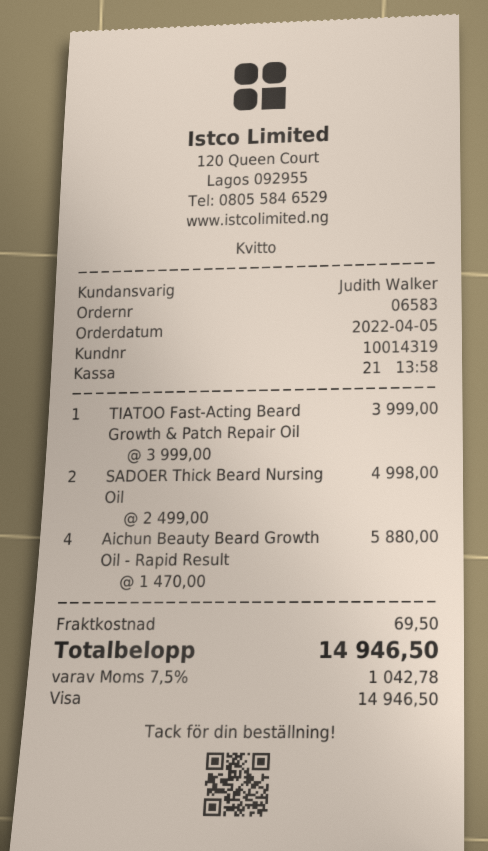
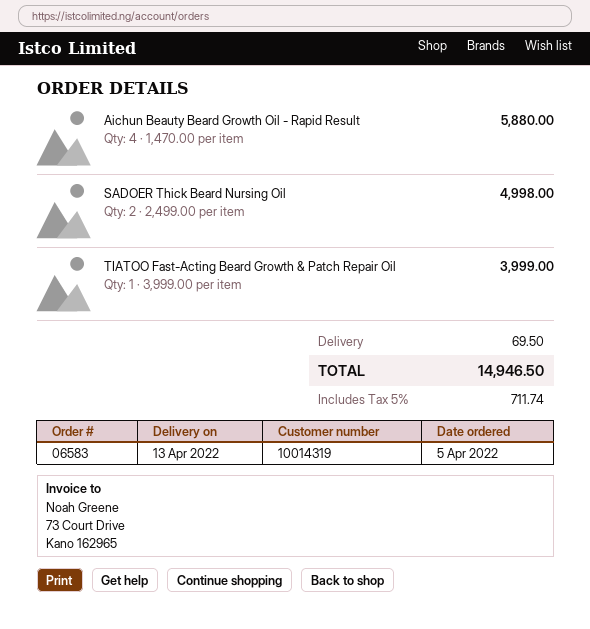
tax: 7.5% = 1042.78 -> 5% = 711.74

